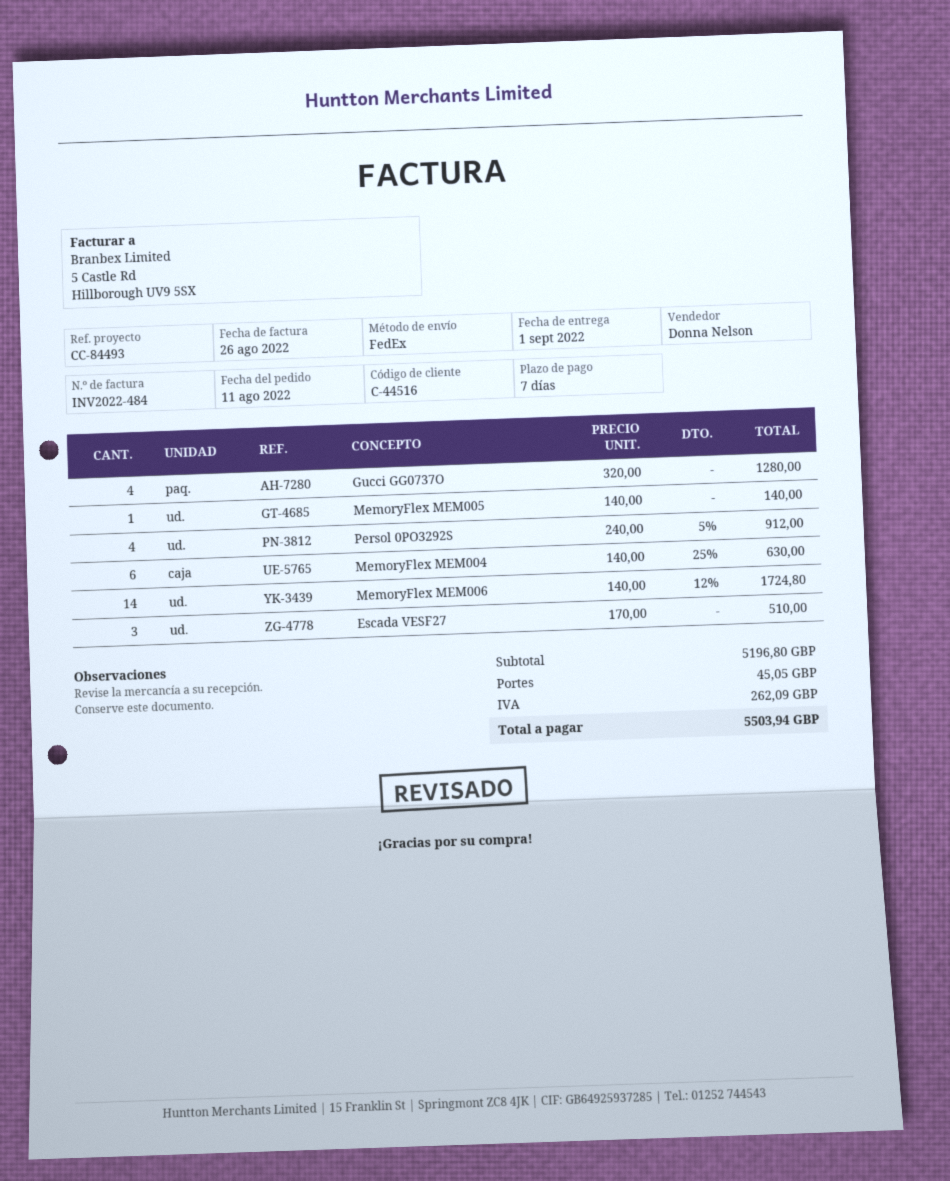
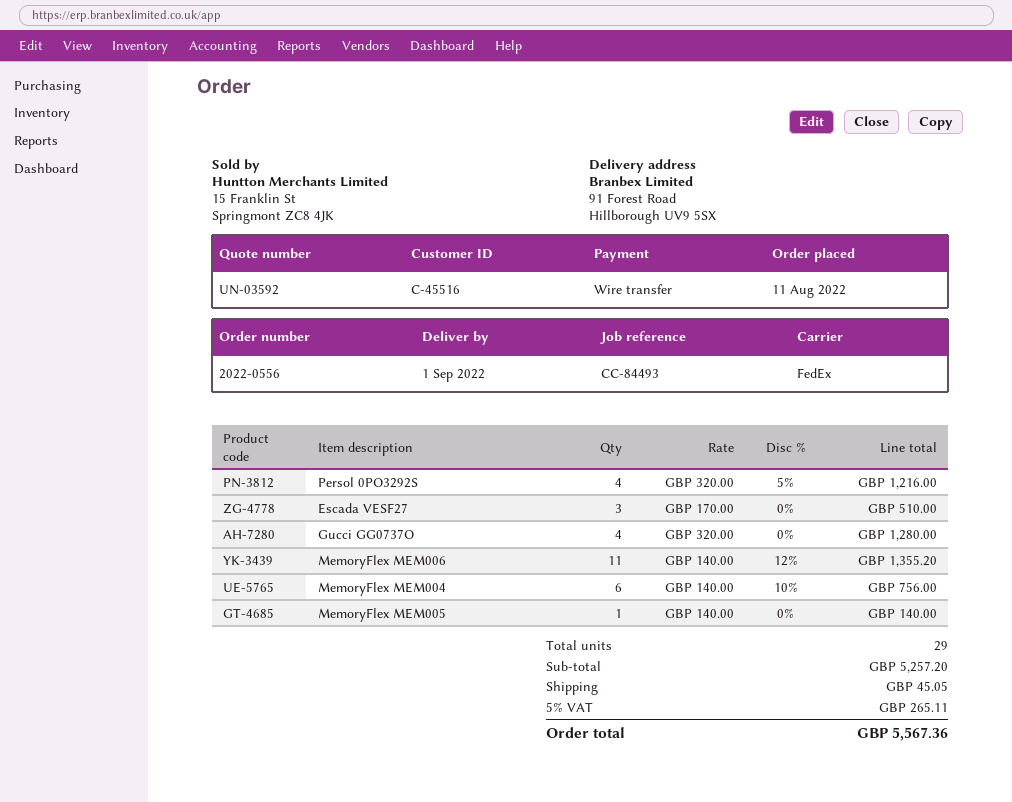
customer number: C-44516 -> C-45516
Persol 0PO3292S: 4 x 240.00 - 5% = 912.00 -> 4 x 320.00 - 5% = 1216.00
MemoryFlex MEM004: 6 x 140.00 - 25% = 630.00 -> 6 x 140.00 - 10% = 756.00
MemoryFlex MEM006: 14 x 140.00 - 12% = 1724.80 -> 11 x 140.00 - 12% = 1355.20
subtotal: 5196.80 -> 5257.20
tax: 262.09 -> 265.11
total: 5503.94 -> 5567.36

